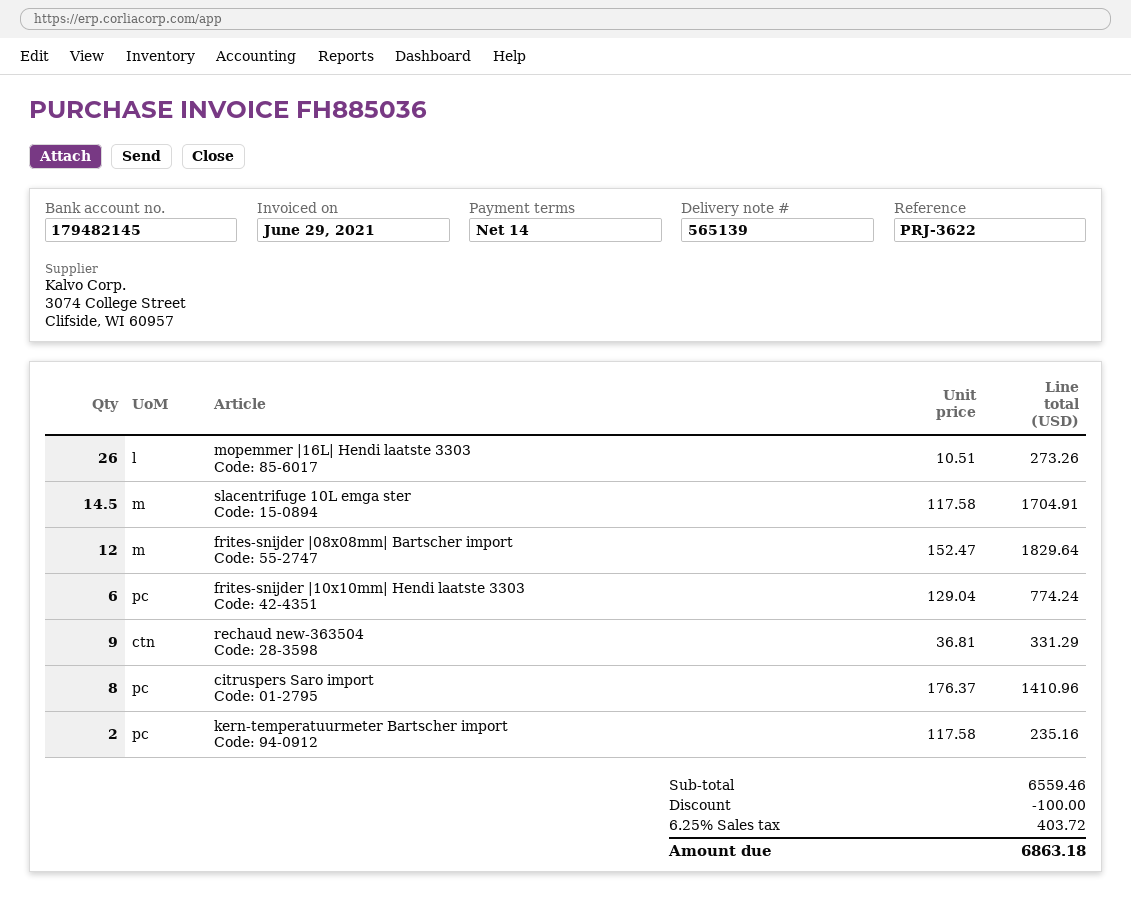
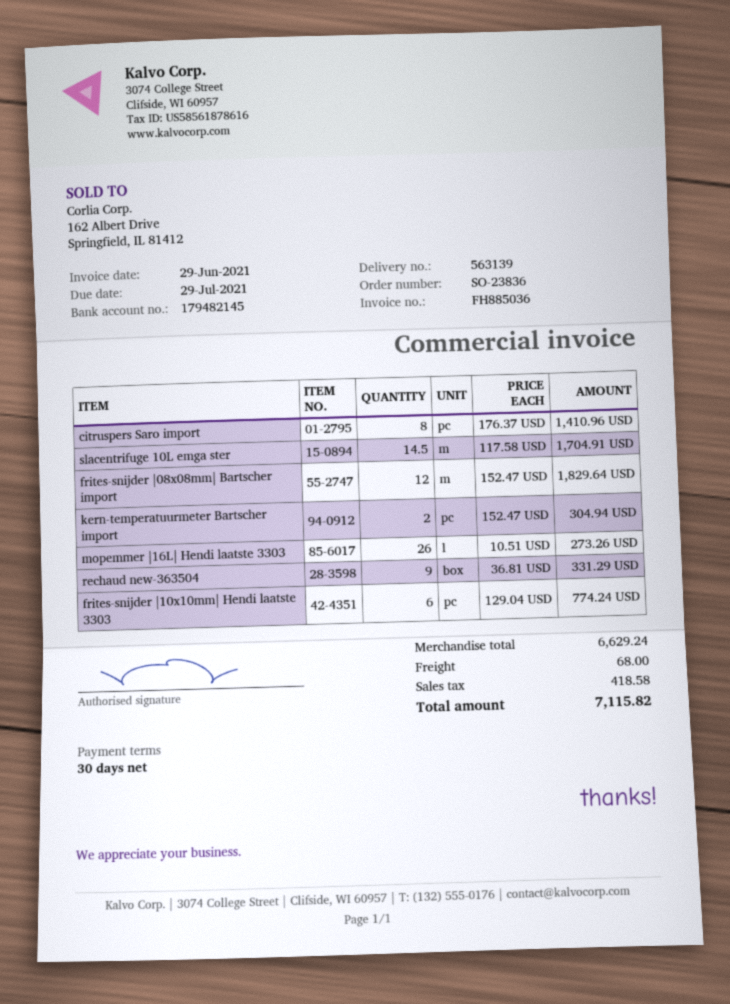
delivery note number: 565139 -> 563139
payment terms: 14 days -> 30 days
kern-temperatuurmeter Bartscher import: 2 x 117.58 = 235.16 -> 2 x 152.47 = 304.94
subtotal: 6559.46 -> 6629.24
discount: 100.00 -> none
shipping: none -> 68.00
tax: 403.72 -> 418.58
total: 6863.18 -> 7115.82

